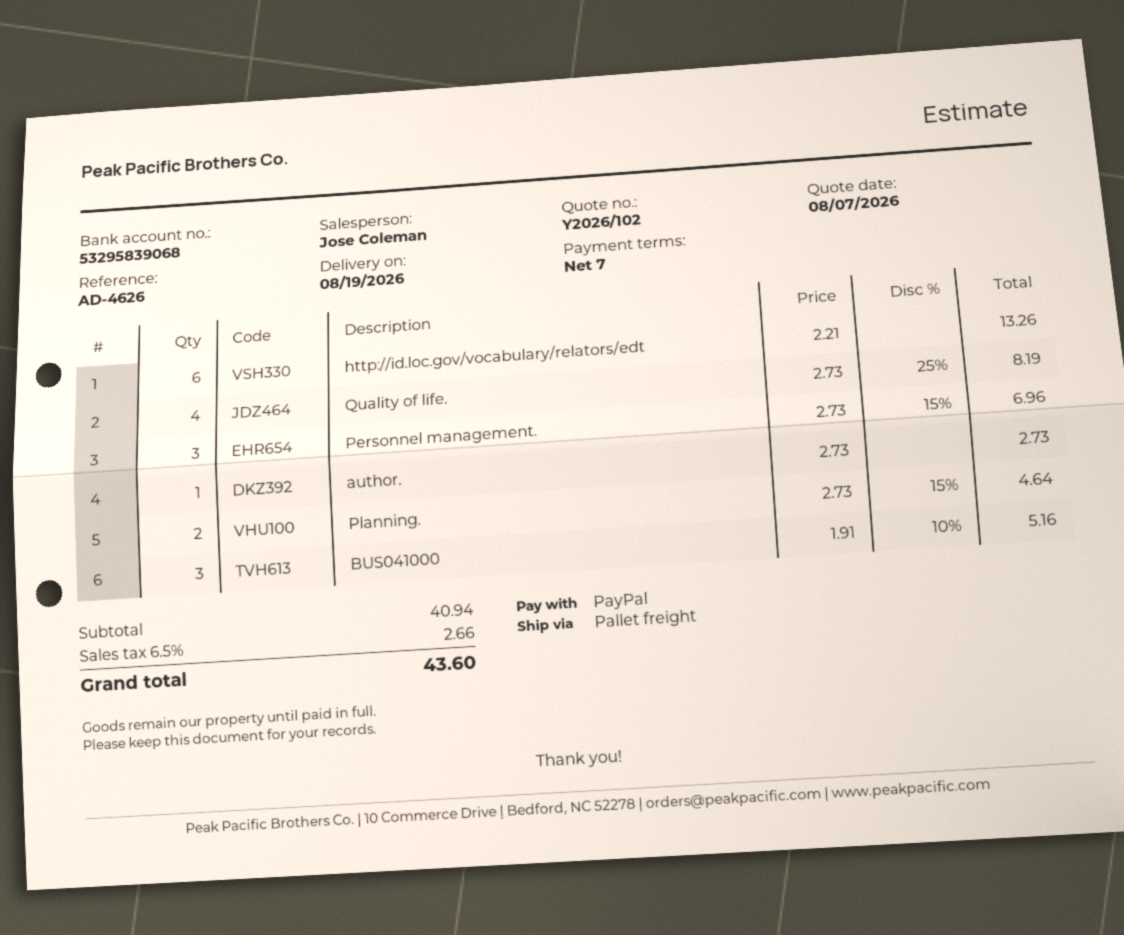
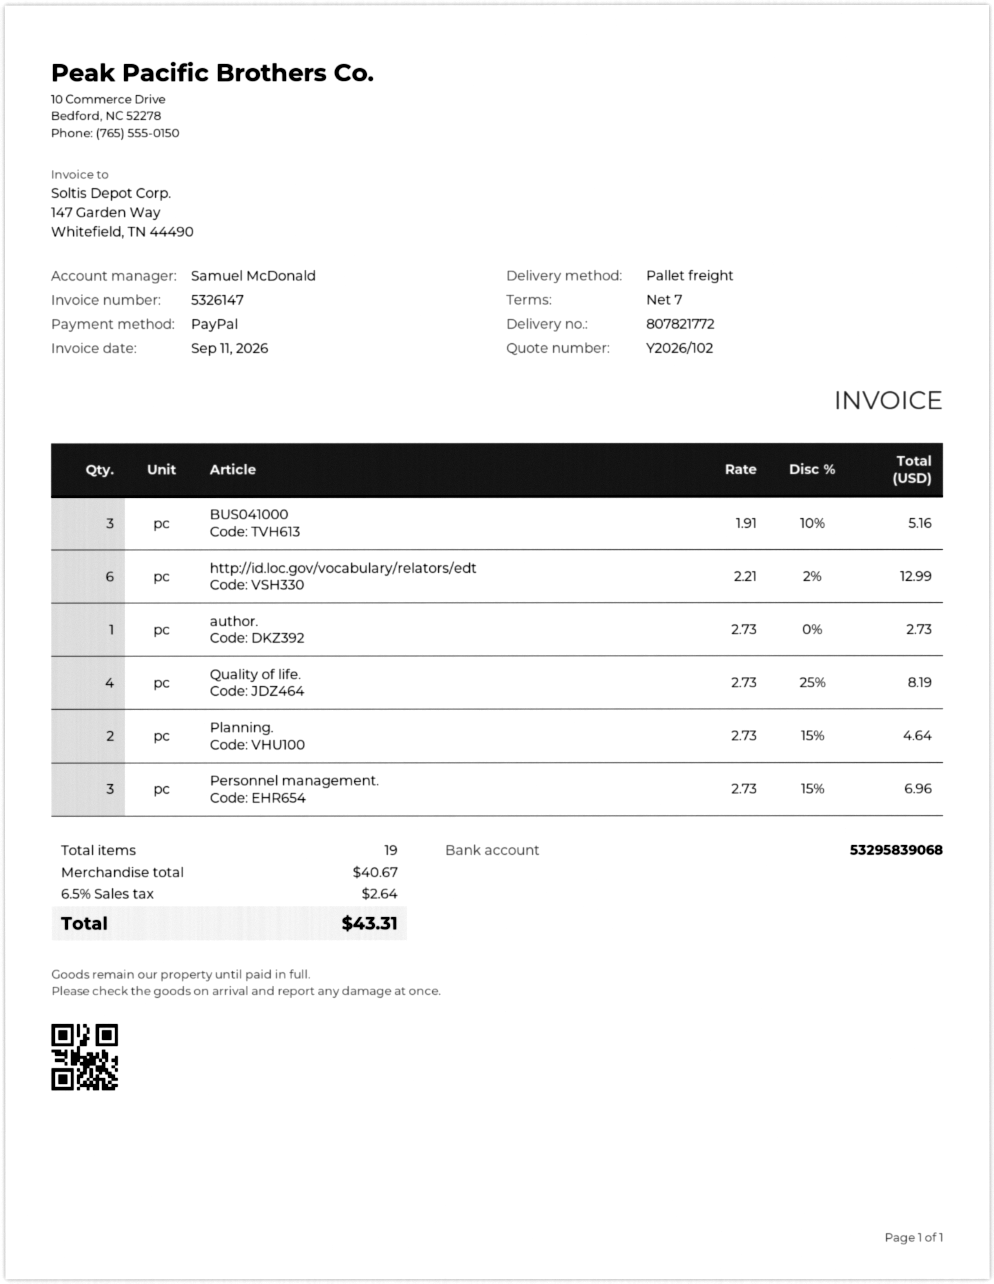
sales rep: Jose Coleman -> Samuel McDonald
http://id.loc.gov/vocabulary/relators/edt: 6 x 2.21 = 13.26 -> 6 x 2.21 - 2% = 12.99
subtotal: 40.94 -> 40.67
tax: 6.5% = 2.66 -> 6.5% = 2.64
total: 43.60 -> 43.31

